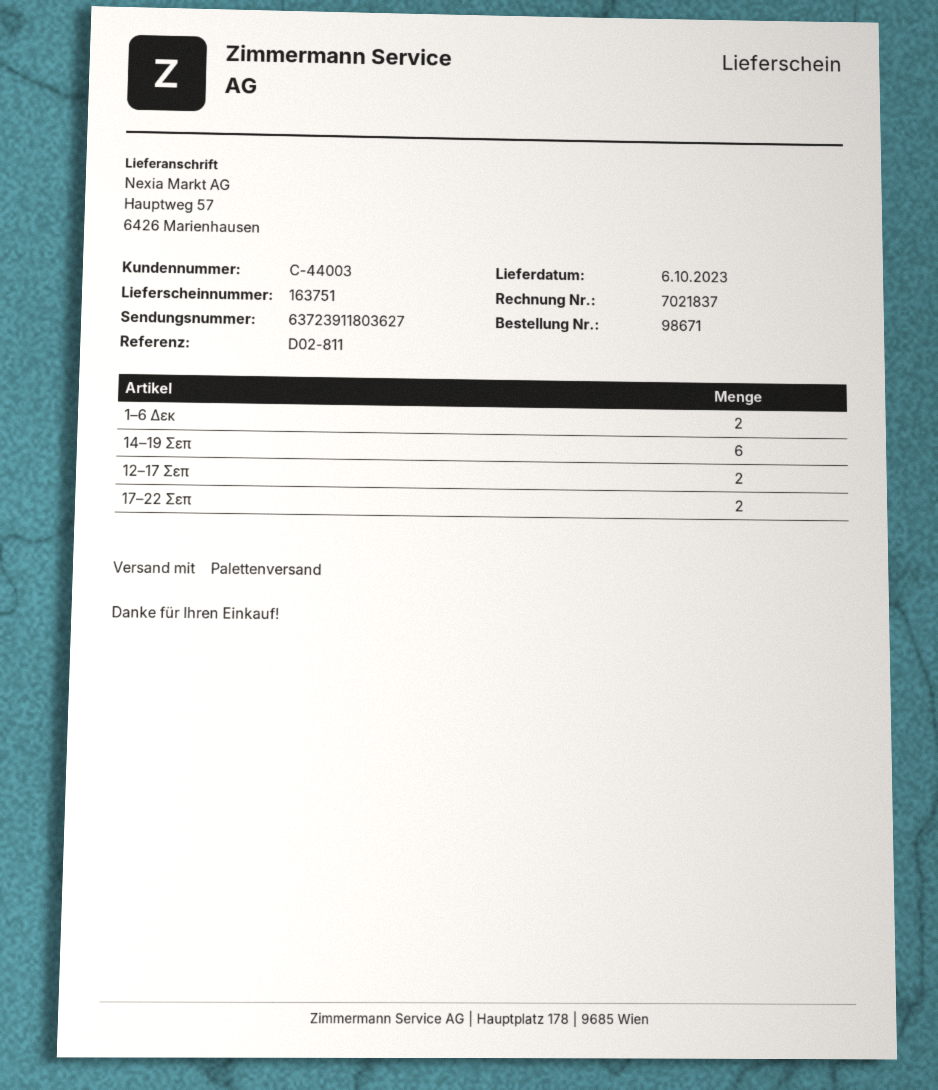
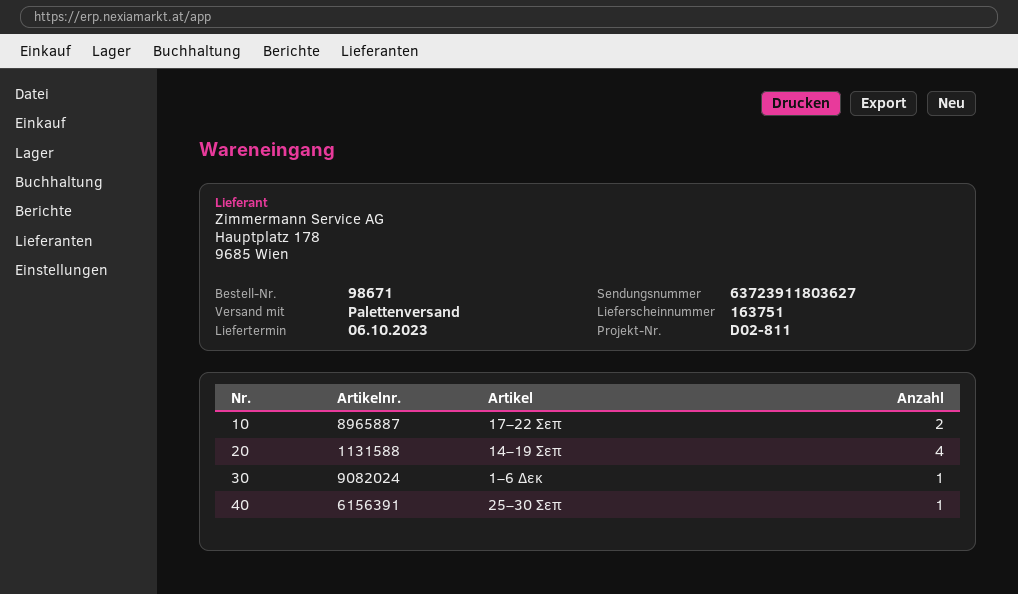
1–6 Δεκ: 2 -> 1
14–19 Σεπ: 6 -> 4
12–17 Σεπ: 2 -> none
25–30 Σεπ: none -> 1

